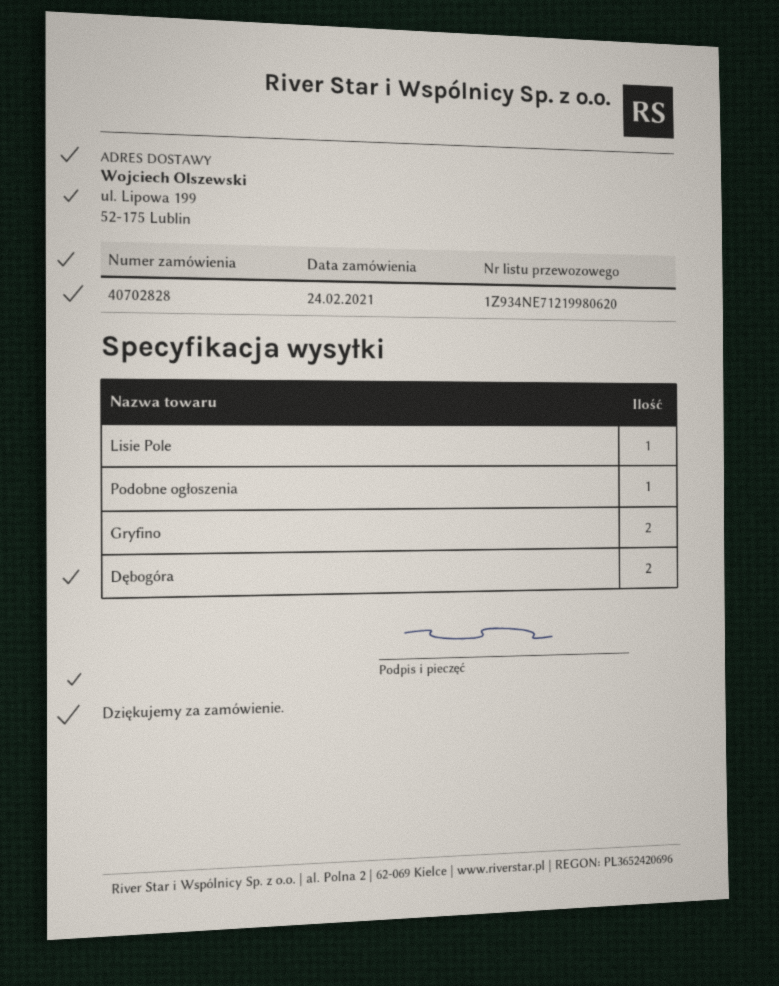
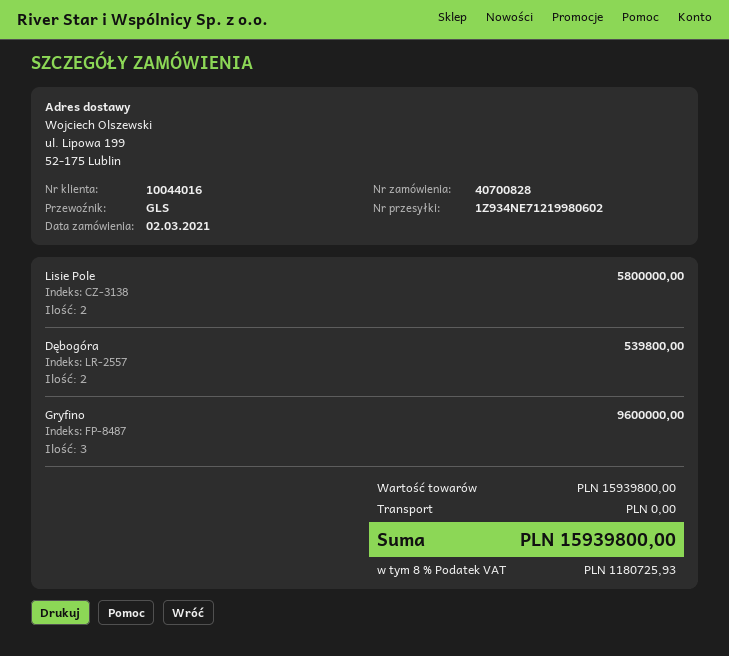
order number: 40702828 -> 40700828
order date: 2021-02-24 -> 2021-03-02
tracking number: 1Z934NE71219980620 -> 1Z934NE71219980602
Lisie Pole: 1 -> 2
Podobne ogłoszenia: 1 -> none
Gryfino: 2 -> 3

